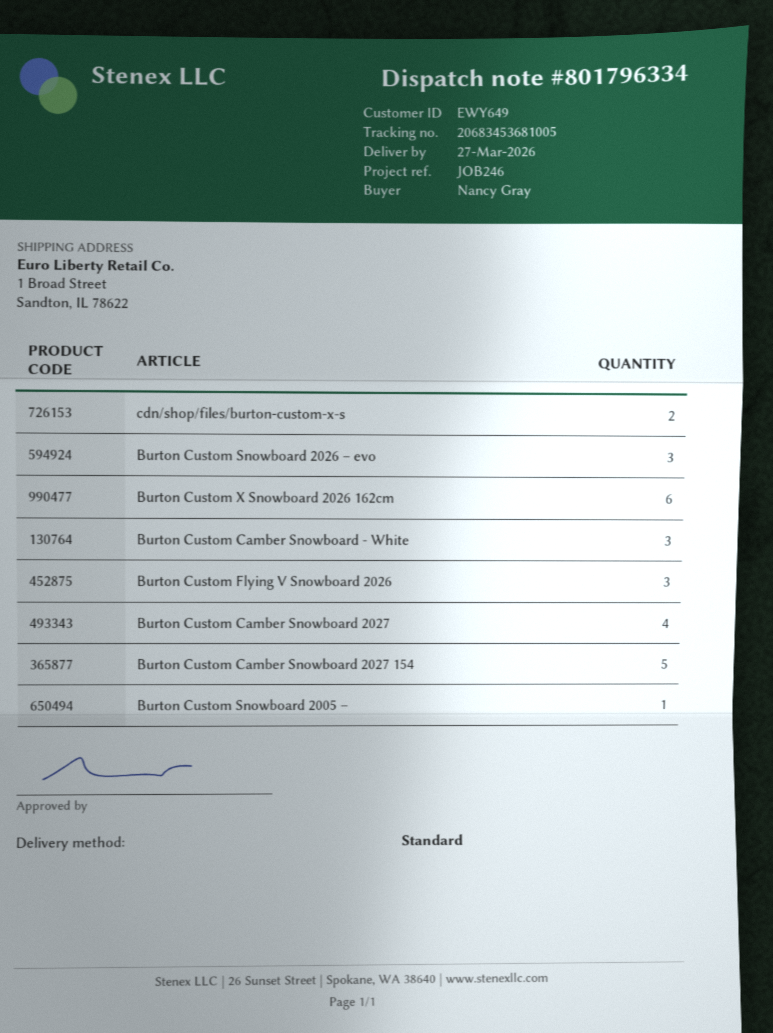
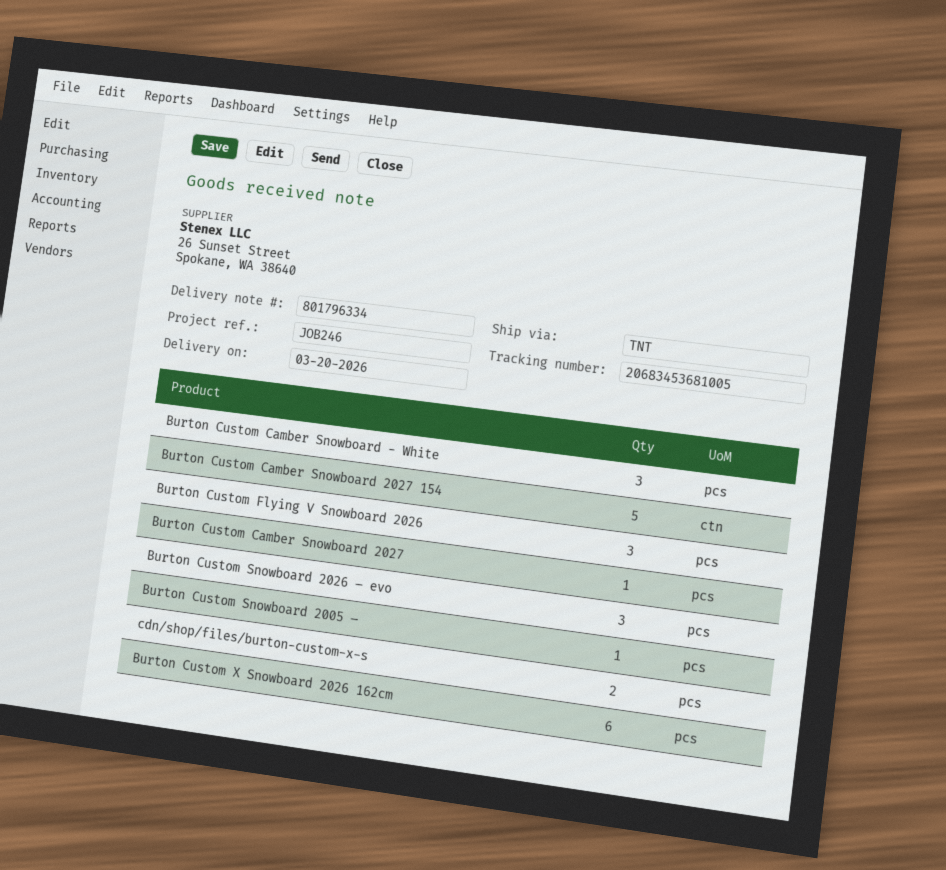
delivery date: 2026-03-27 -> 2026-03-20
shipping method: standard -> TNT
Burton Custom Camber Snowboard 2027: 4 -> 1

